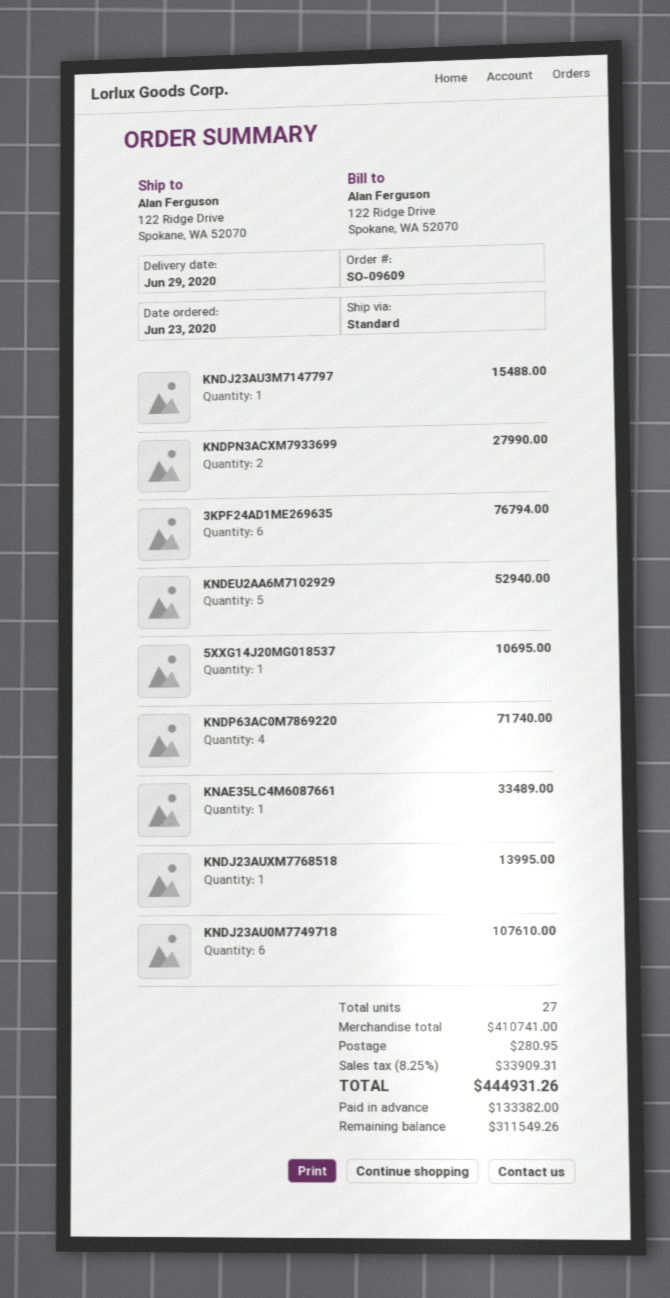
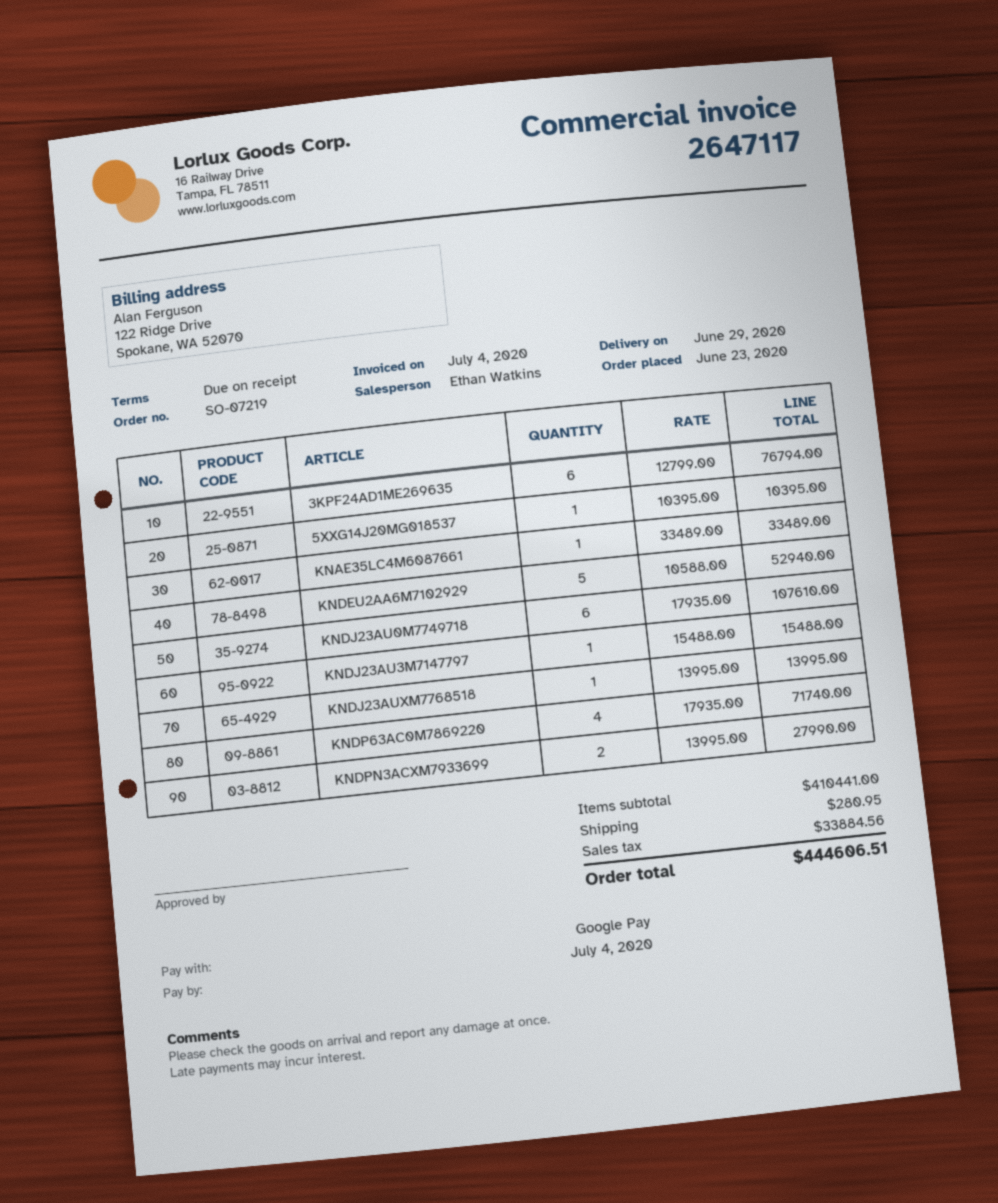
order number: SO-09609 -> SO-07219
5XXG14J20MG018537: 1 for 10695.00 -> 1 for 10395.00
subtotal: 410741.00 -> 410441.00
tax: 33909.31 -> 33884.56
total: 444931.26 -> 444606.51

